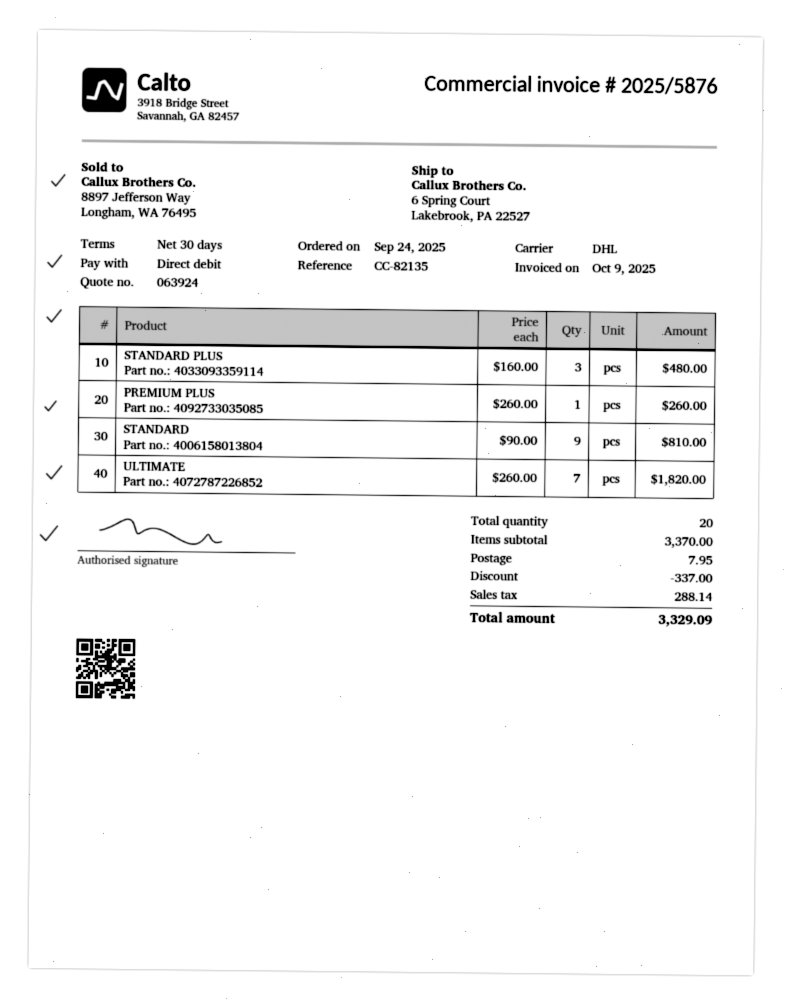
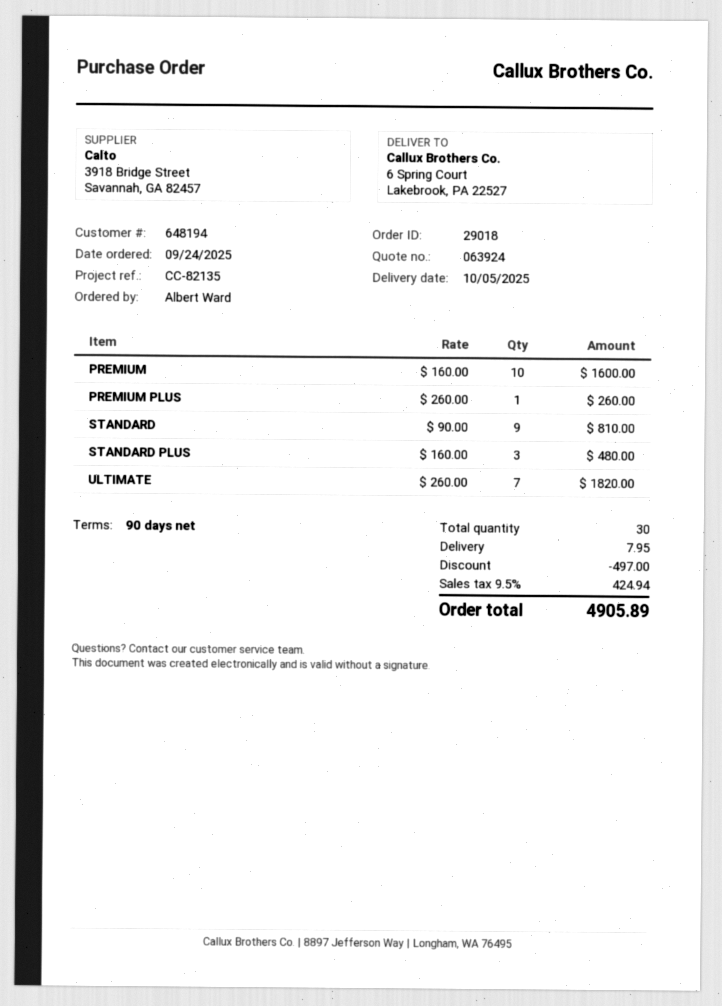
payment terms: 30 days -> 90 days
PREMIUM: none -> 10 x 160.00 = 1600.00
total quantity: 20 -> 30
discount: 337.00 -> 497.00
tax: 288.14 -> 424.94
total: 3329.09 -> 4905.89

